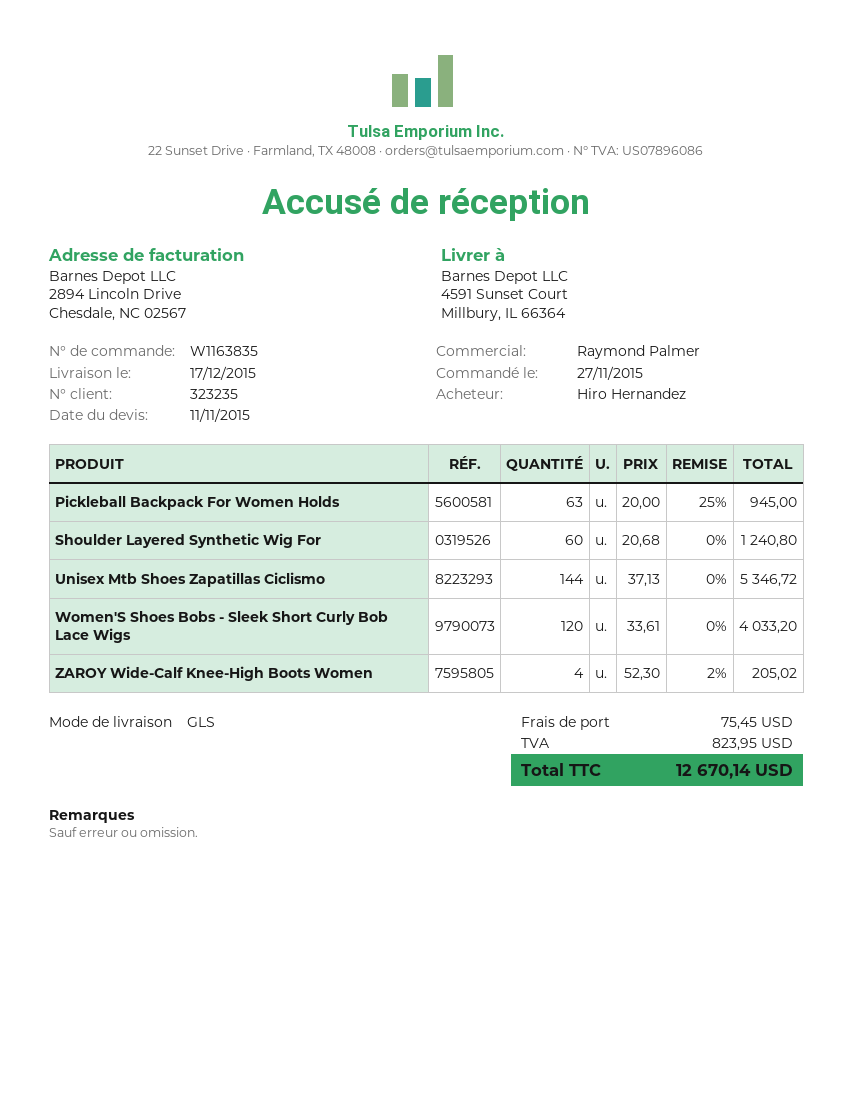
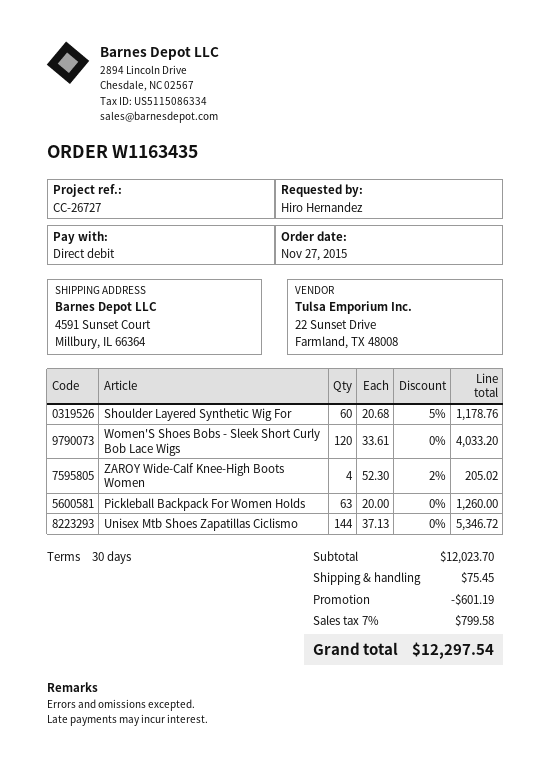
order number: W1163835 -> W1163435
Pickleball Backpack For Women Holds: 63 x 20.00 - 25% = 945.00 -> 63 x 20.00 = 1260.00
Shoulder Layered Synthetic Wig For: 60 x 20.68 = 1240.80 -> 60 x 20.68 - 5% = 1178.76
discount: none -> 601.19
tax: 823.95 -> 799.58
total: 12670.14 -> 12297.54

